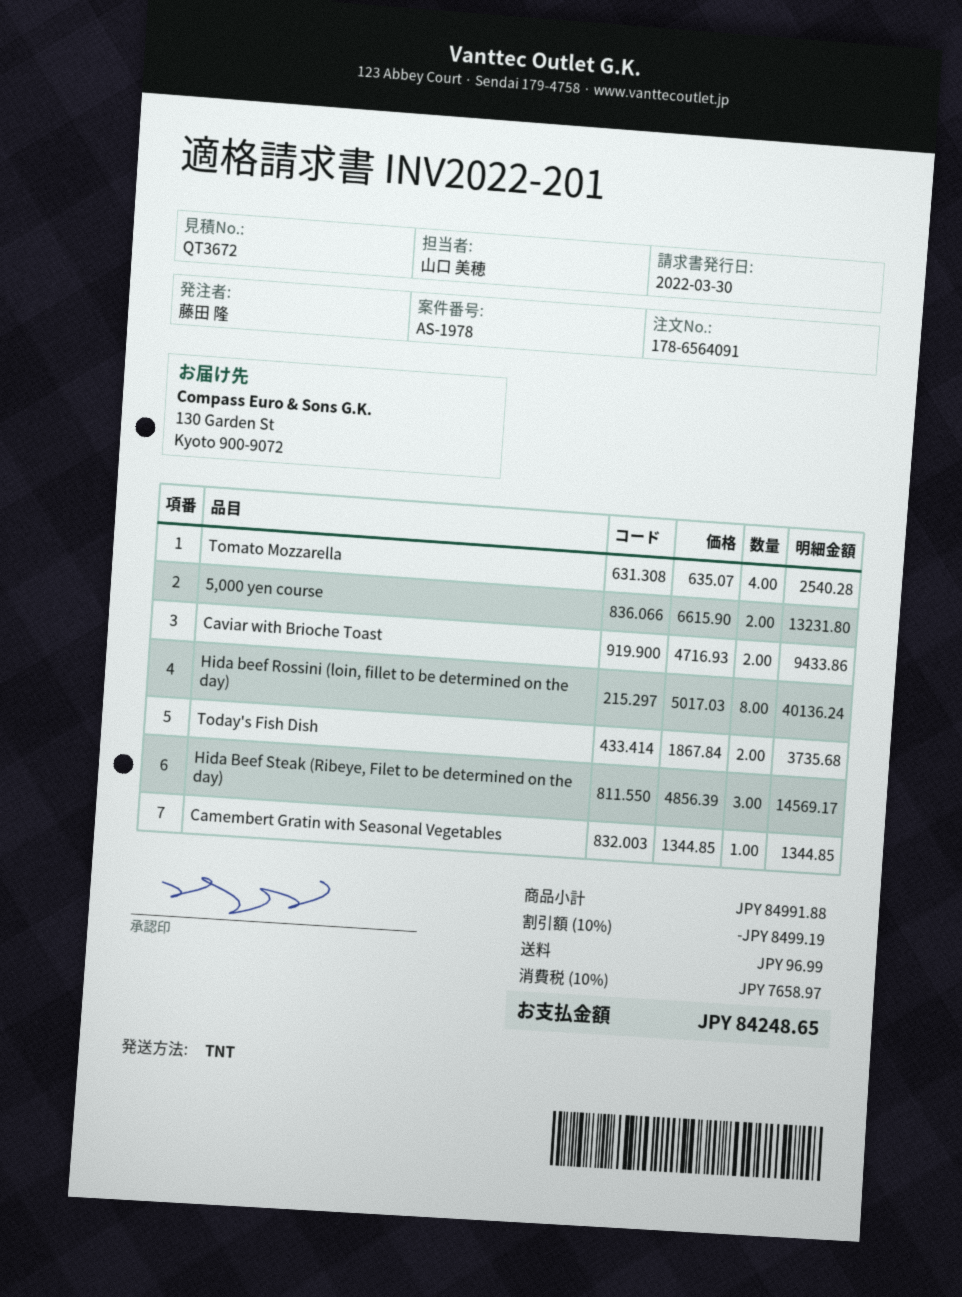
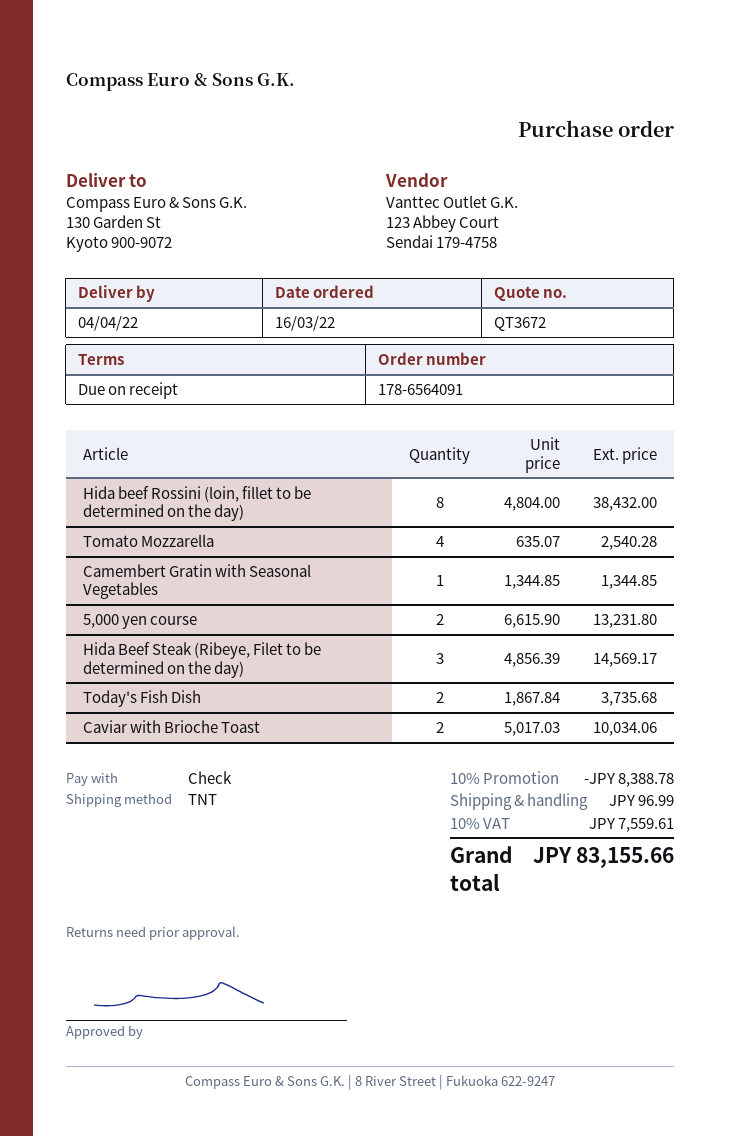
Caviar with Brioche Toast: 2 x 4716.93 = 9433.86 -> 2 x 5017.03 = 10034.06
Hida beef Rossini (loin, fillet to be determined on the day): 8 x 5017.03 = 40136.24 -> 8 x 4804.00 = 38432.00
discount: 10% = 8499.19 -> 10% = 8388.78
tax: 10% = 7658.97 -> 10% = 7559.61
total: 84248.65 -> 83155.66

